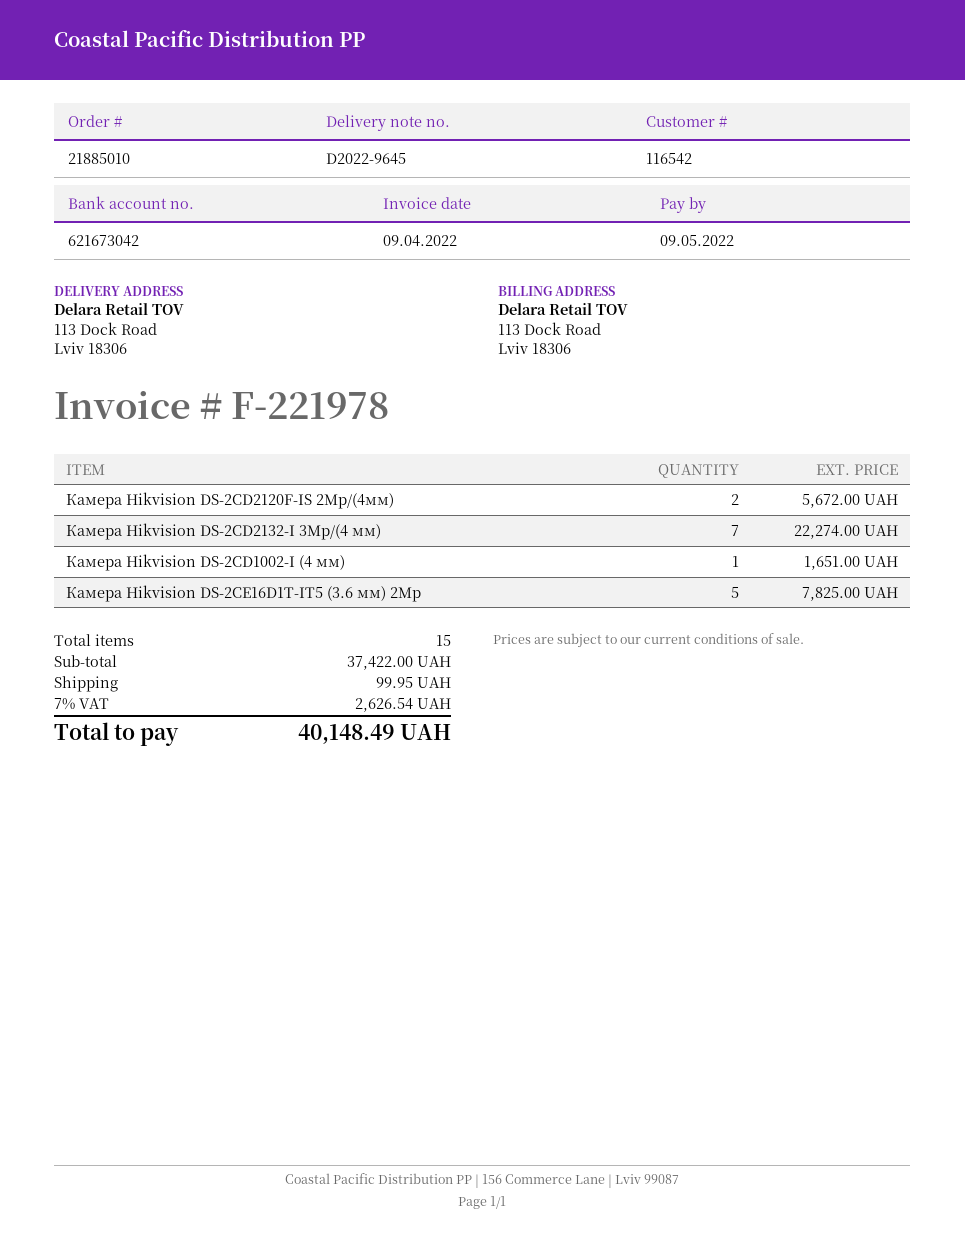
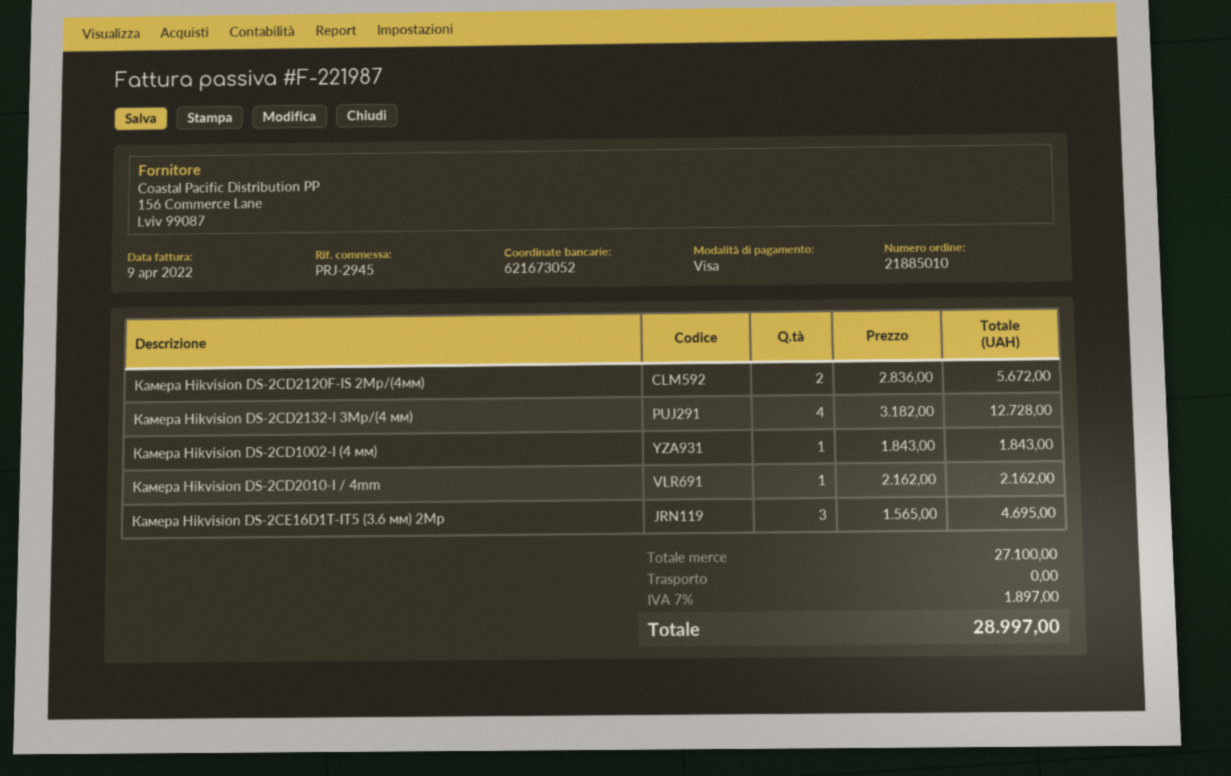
invoice number: F-221978 -> F-221987
bank account: 621673042 -> 621673052
Камера Hikvision DS-2CD2132-I 3Мр/(4 мм): 7 for 22274.00 -> 4 for 12728.00
Камера Hikvision DS-2CD1002-I (4 мм): 1 for 1651.00 -> 1 for 1843.00
Камера Hikvision DS-2CE16D1T-IT5 (3.6 мм) 2Mp: 5 for 7825.00 -> 3 for 4695.00
Камера Hikvision DS-2CD2010-I / 4mm: none -> 1 for 2162.00
subtotal: 37422.00 -> 27100.00
shipping: 99.95 -> 0.00
tax: 7% = 2626.54 -> 7% = 1897.00
total: 40148.49 -> 28997.00

